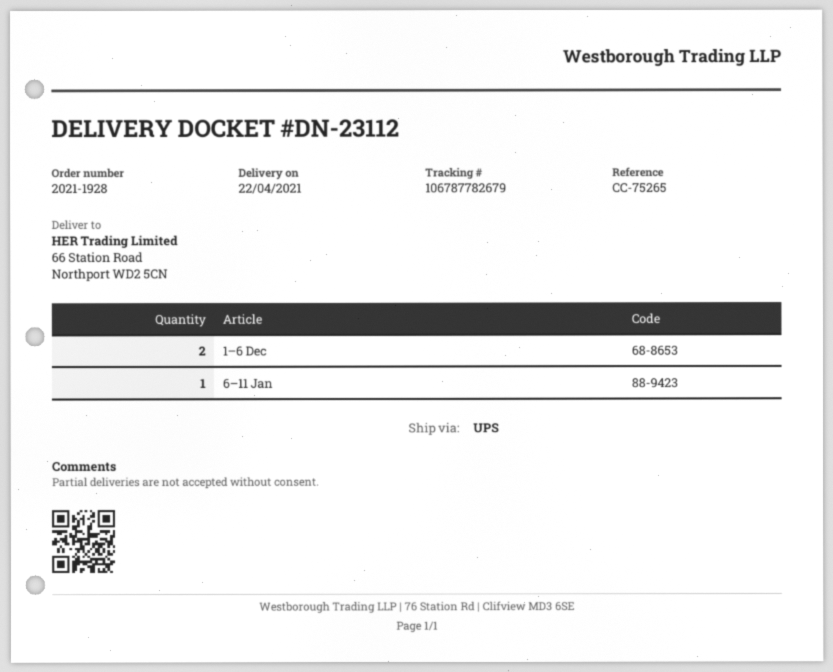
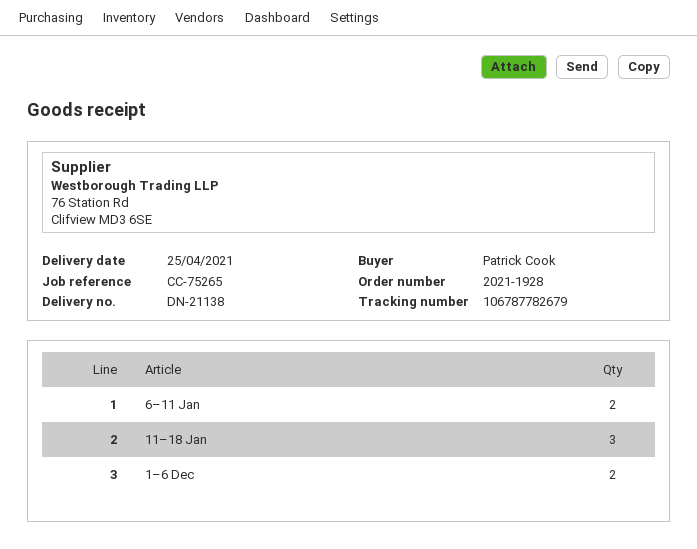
delivery note number: DN-23112 -> DN-21138
delivery date: 2021-04-22 -> 2021-04-25
6–11 Jan: 1 -> 2
11–18 Jan: none -> 3

